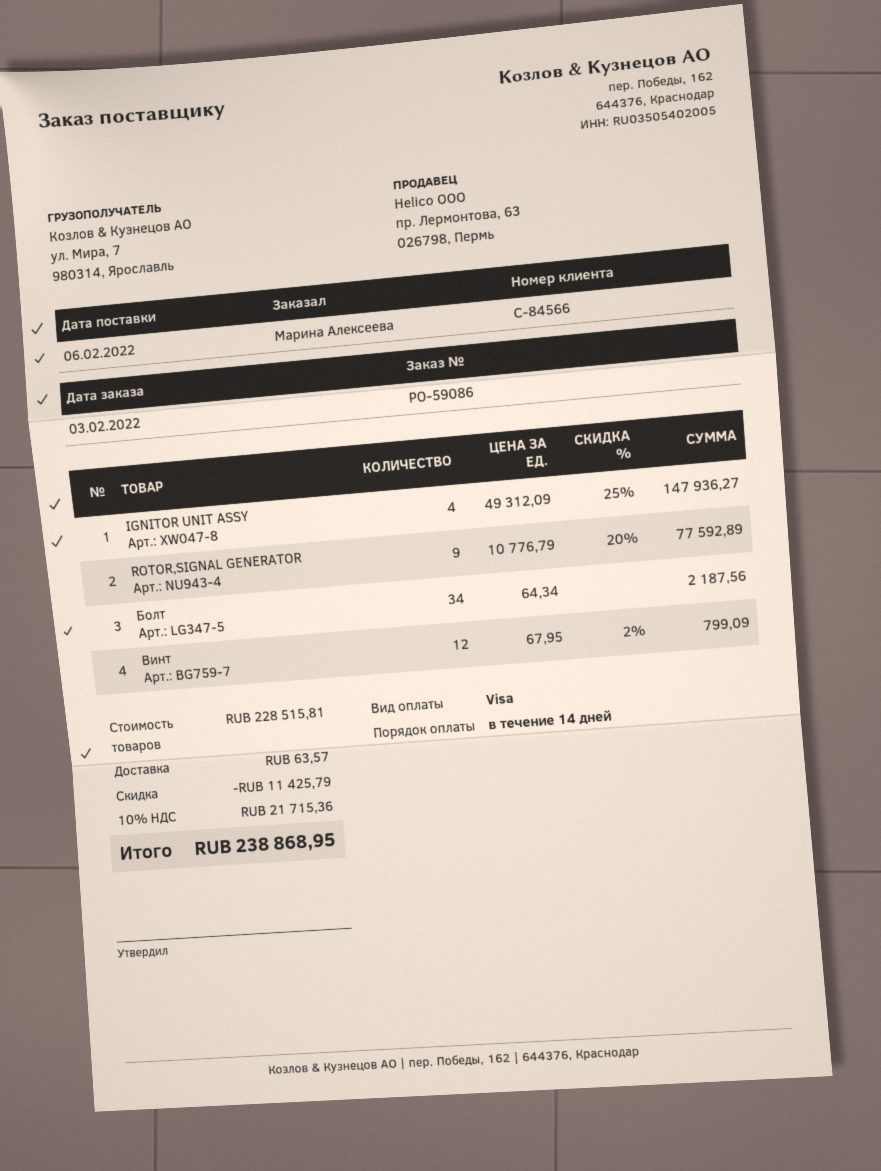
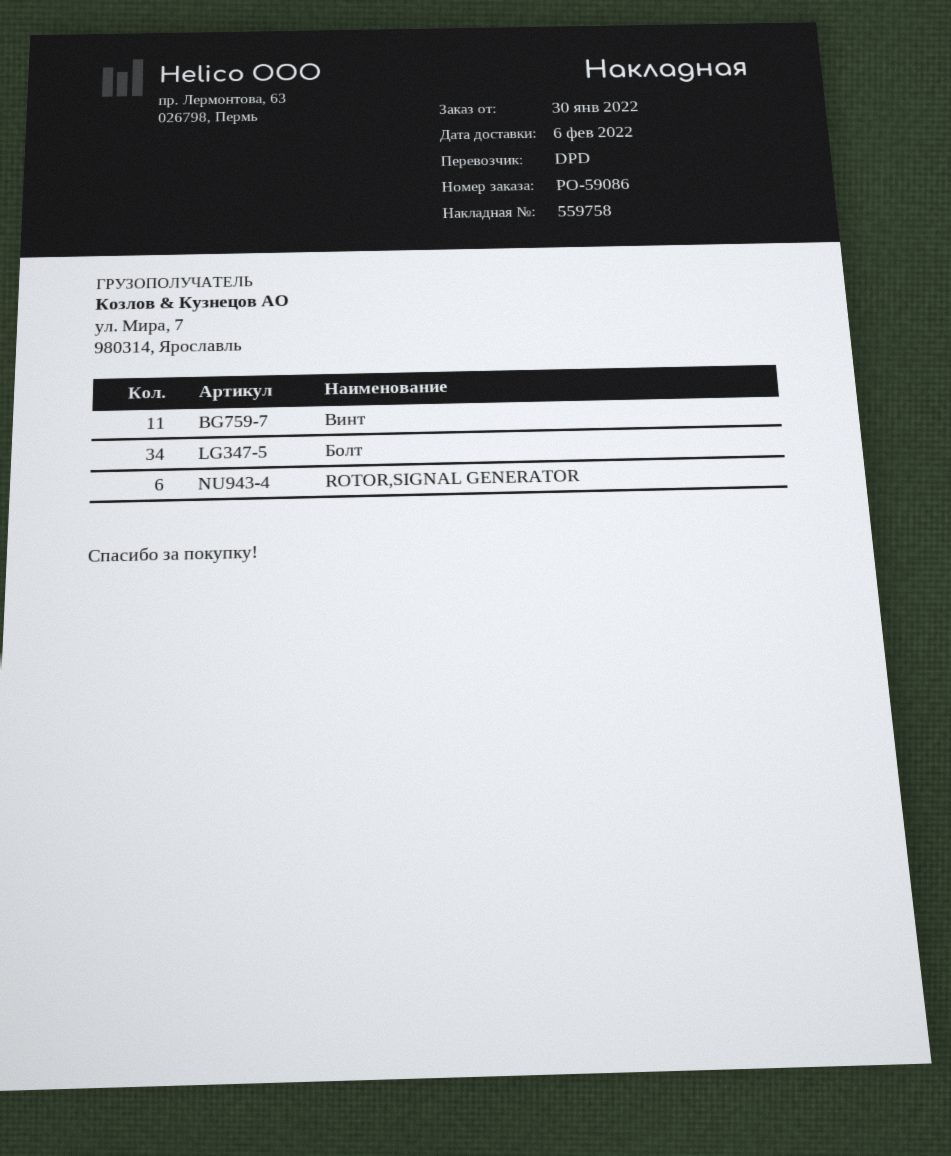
order date: 2022-02-03 -> 2022-01-30
IGNITOR UNIT ASSY: 4 -> none
ROTOR,SIGNAL GENERATOR: 9 -> 6
Винт: 12 -> 11

